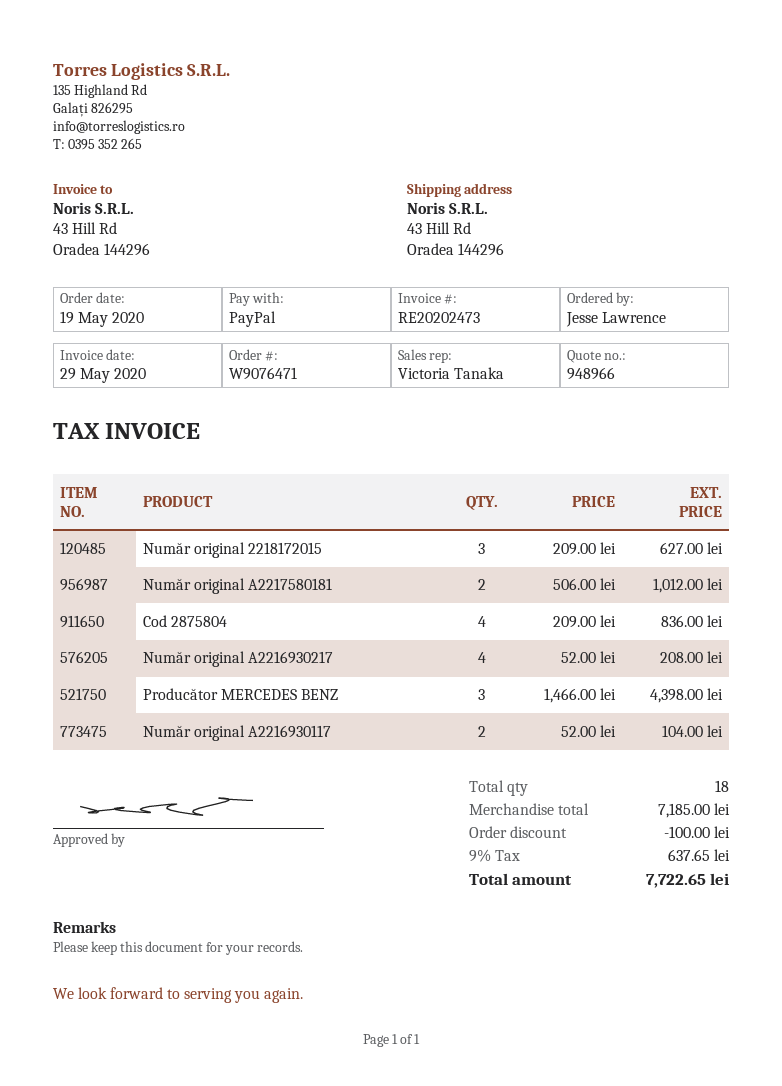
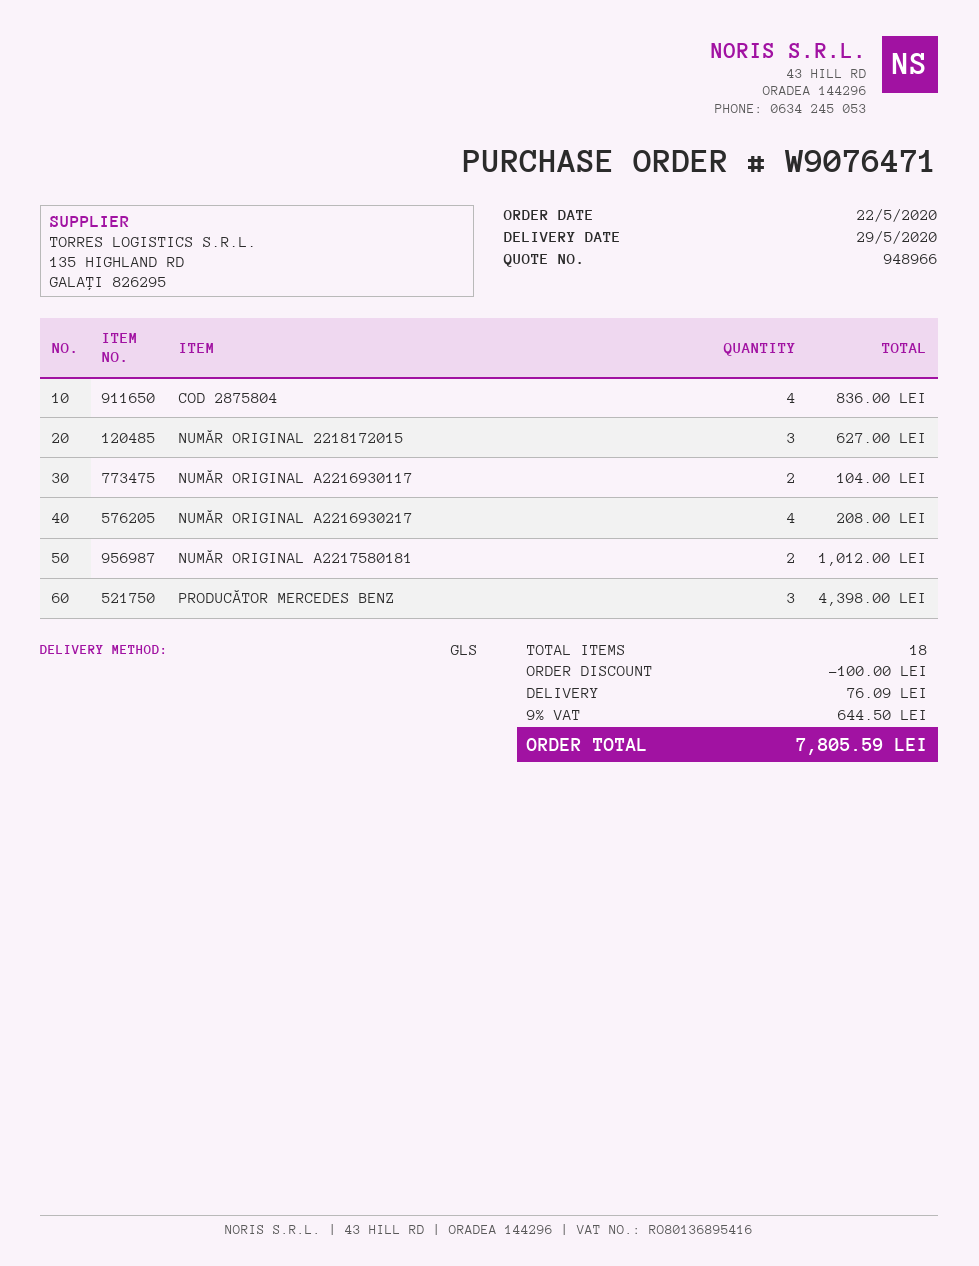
order date: 2020-05-19 -> 2020-05-22
shipping: none -> 76.09
tax: 9% = 637.65 -> 9% = 644.50
total: 7722.65 -> 7805.59

